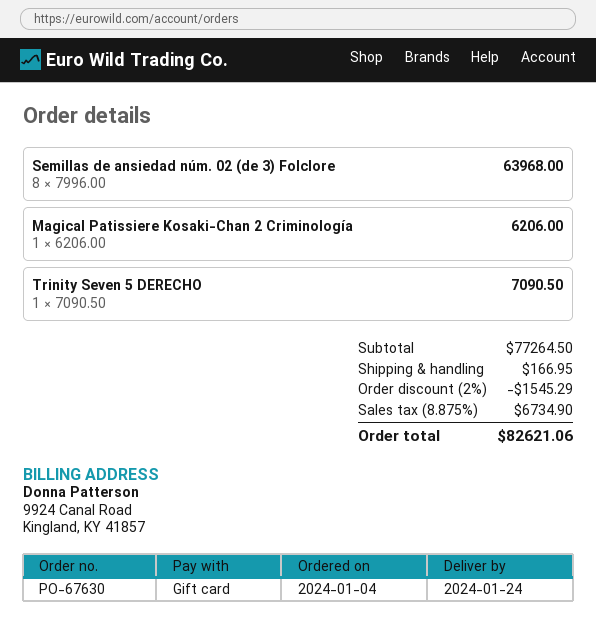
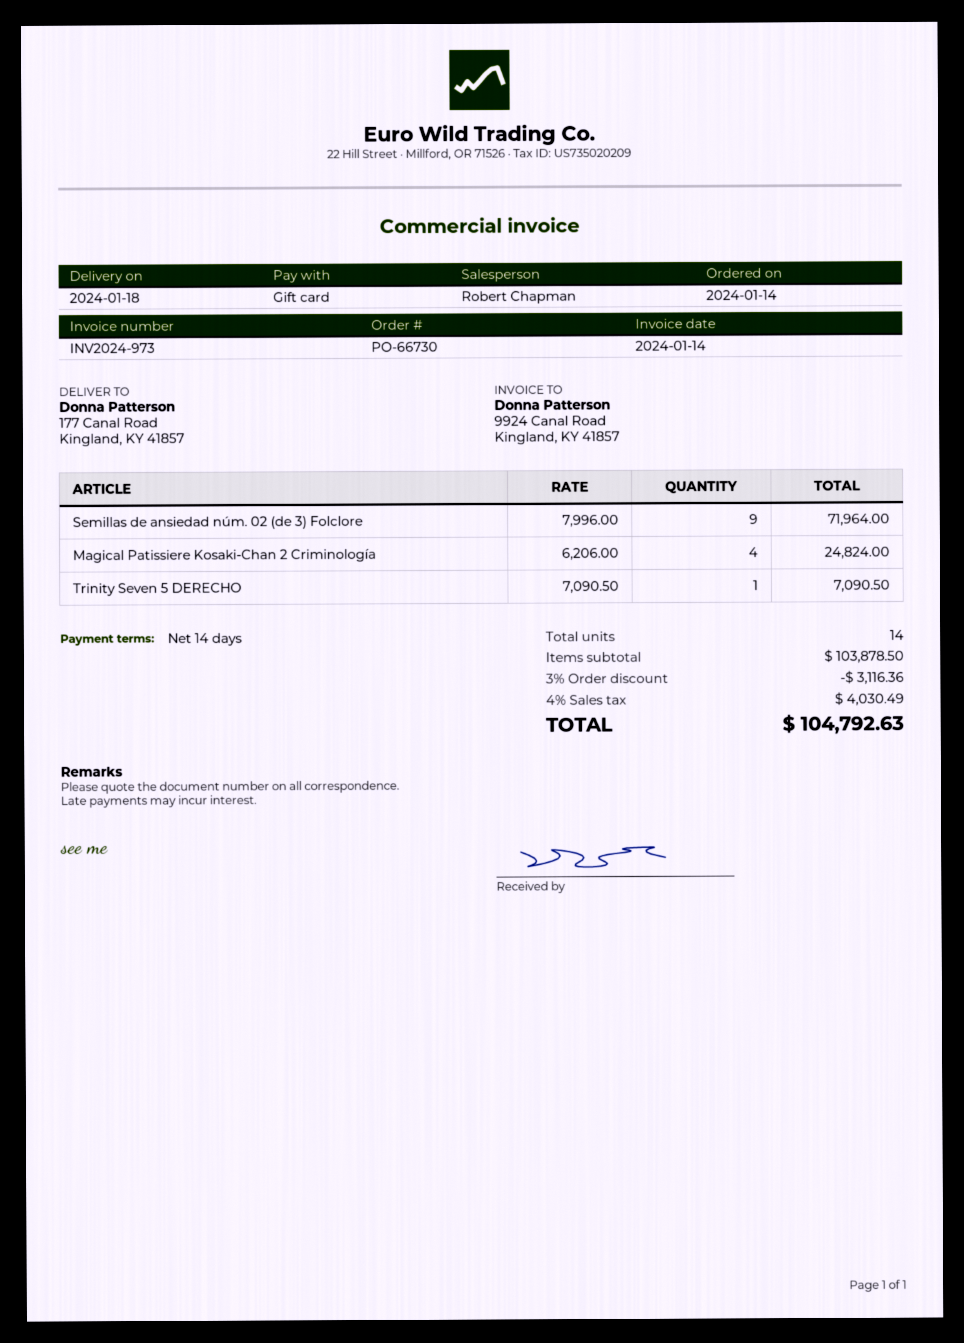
order number: PO-67630 -> PO-66730
order date: 2024-01-04 -> 2024-01-14
delivery date: 2024-01-24 -> 2024-01-18
Semillas de ansiedad núm. 02 (de 3) Folclore: 8 x 7996.00 = 63968.00 -> 9 x 7996.00 = 71964.00
Magical Patissiere Kosaki-Chan 2 Criminología: 1 x 6206.00 = 6206.00 -> 4 x 6206.00 = 24824.00
subtotal: 77264.50 -> 103878.50
discount: 2% = 1545.29 -> 3% = 3116.36
shipping: 166.95 -> none
tax: 8.875% = 6734.90 -> 4% = 4030.49
total: 82621.06 -> 104792.63

